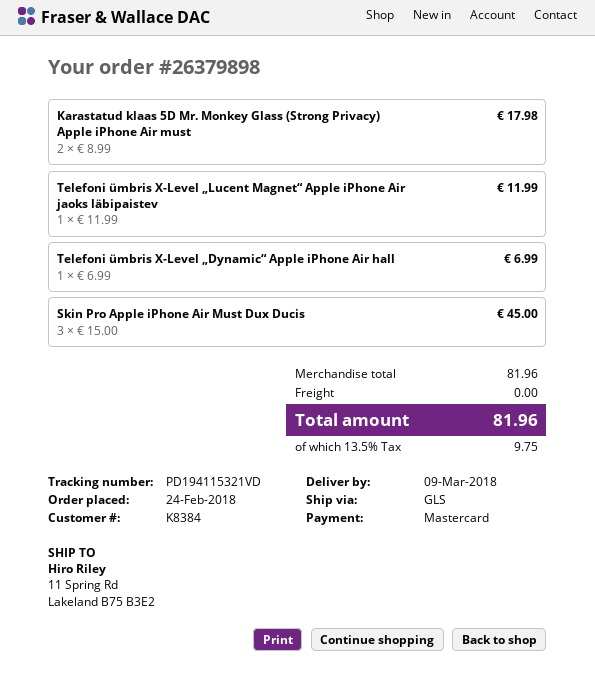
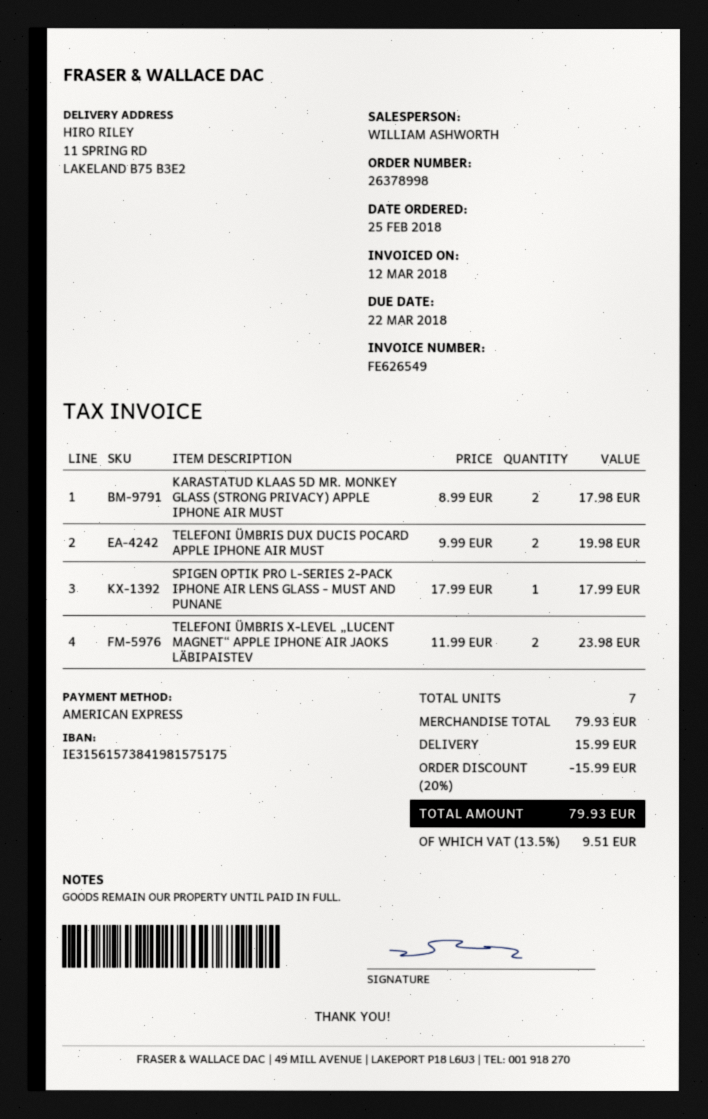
order number: 26379898 -> 26378998
order date: 2018-02-24 -> 2018-02-25
payment method: Mastercard -> American Express
Telefoni ümbris X-Level „Lucent Magnet“ Apple iPhone Air jaoks läbipaistev: 1 x 11.99 = 11.99 -> 2 x 11.99 = 23.98
Telefoni ümbris X-Level „Dynamic“ Apple iPhone Air hall: 1 x 6.99 = 6.99 -> none
Skin Pro Apple iPhone Air Must Dux Ducis: 3 x 15.00 = 45.00 -> none
TELEFONI ÜMBRIS DUX DUCIS POCARD APPLE IPHONE AIR MUST: none -> 2 x 9.99 = 19.98
SPIGEN OPTIK PRO L-SERIES 2-PACK IPHONE AIR LENS GLASS - MUST AND PUNANE: none -> 1 x 17.99 = 17.99
subtotal: 81.96 -> 79.93
discount: none -> 20% = 15.99
shipping: 0.00 -> 15.99
tax: 13.5% = 9.75 -> 13.5% = 9.51
total: 81.96 -> 79.93

